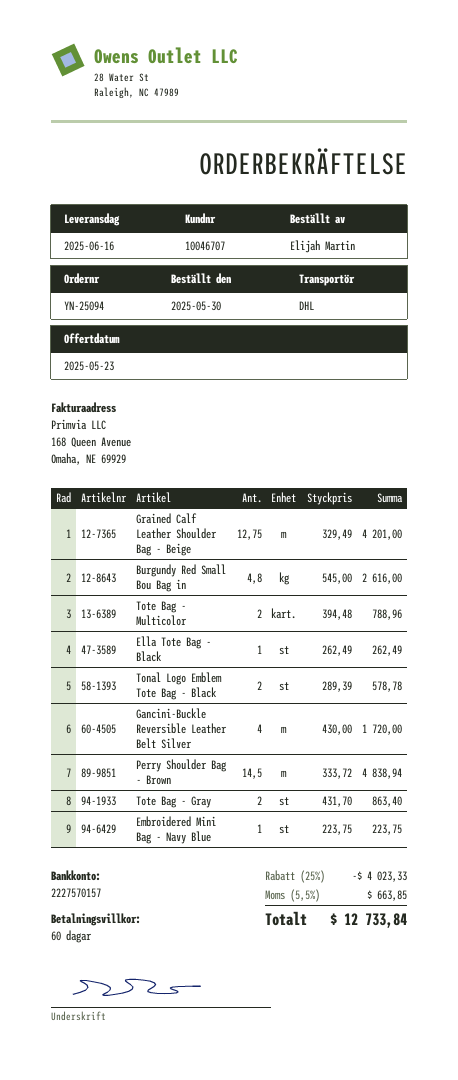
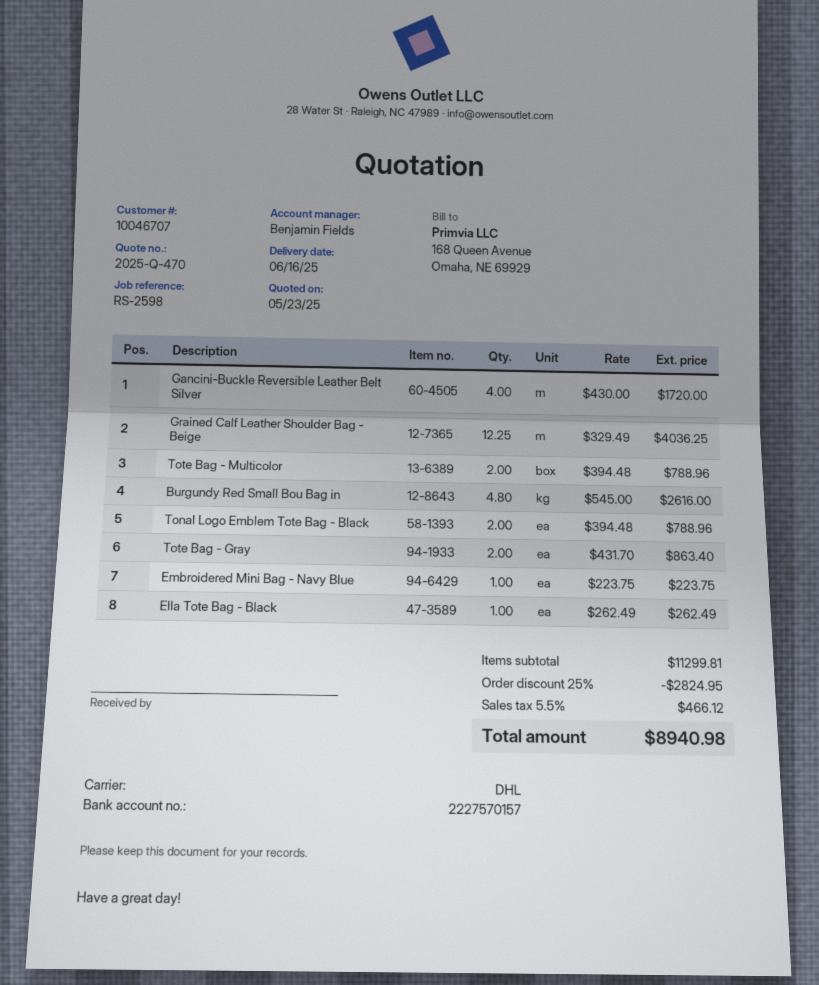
Grained Calf Leather Shoulder Bag - Beige: 12.75 x 329.49 = 4201.00 -> 12.25 x 329.49 = 4036.25
Tonal Logo Emblem Tote Bag - Black: 2 x 289.39 = 578.78 -> 2 x 394.48 = 788.96
Perry Shoulder Bag - Brown: 14.5 x 333.72 = 4838.94 -> none
discount: 25% = 4023.33 -> 25% = 2824.95
tax: 5.5% = 663.85 -> 5.5% = 466.12
total: 12733.84 -> 8940.98

